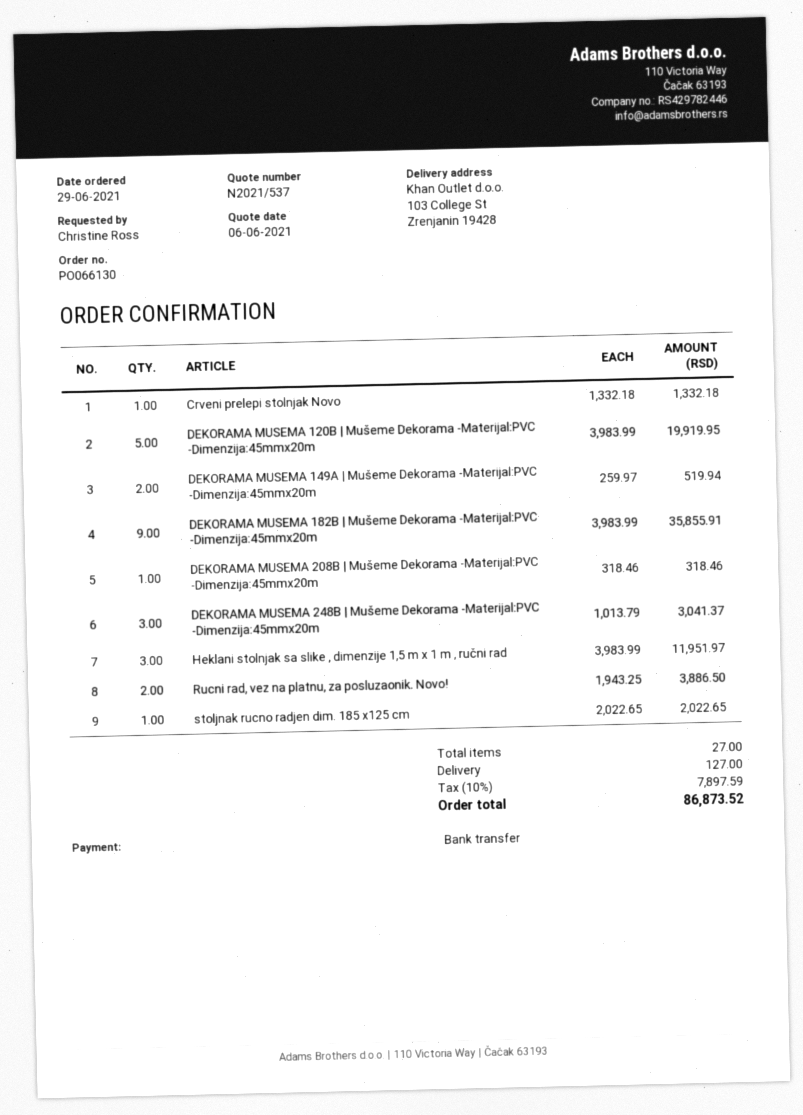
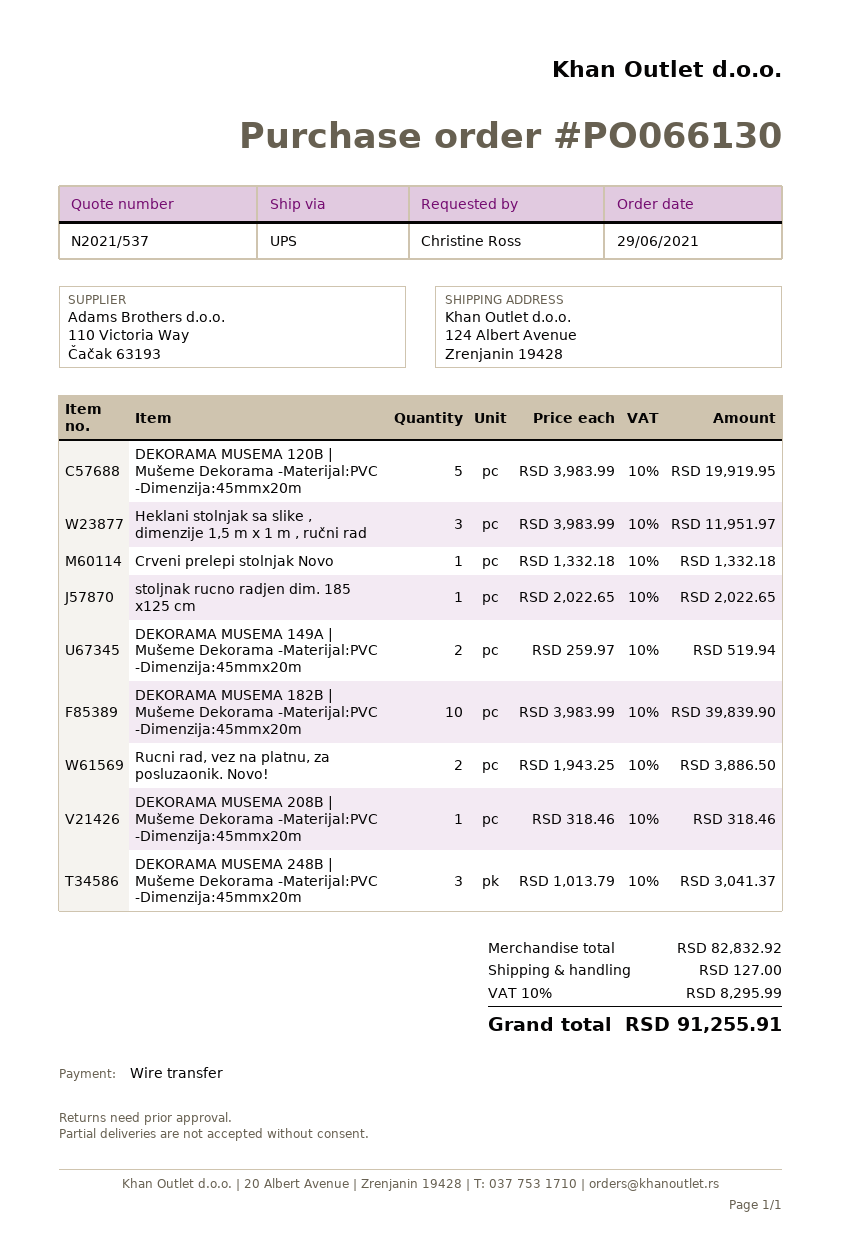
ship to: 103 College St, Zrenjanin 19428 -> 124 Albert Avenue, Zrenjanin 19428
DEKORAMA MUSEMA 182B | Mušeme Dekorama -Materijal:PVC -Dimenzija:45mmx20m: 9 x 3983.99 = 35855.91 -> 10 x 3983.99 = 39839.90
tax: 10% = 7897.59 -> 10% = 8295.99
total: 86873.52 -> 91255.91

